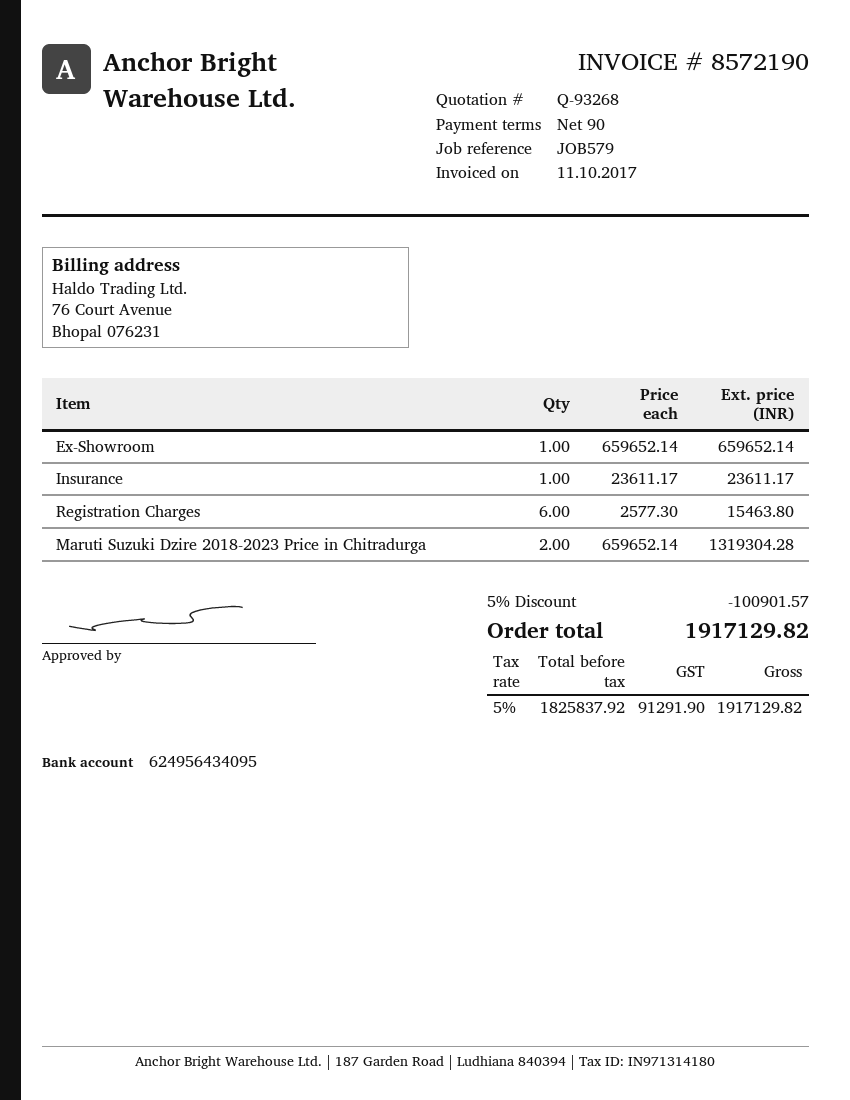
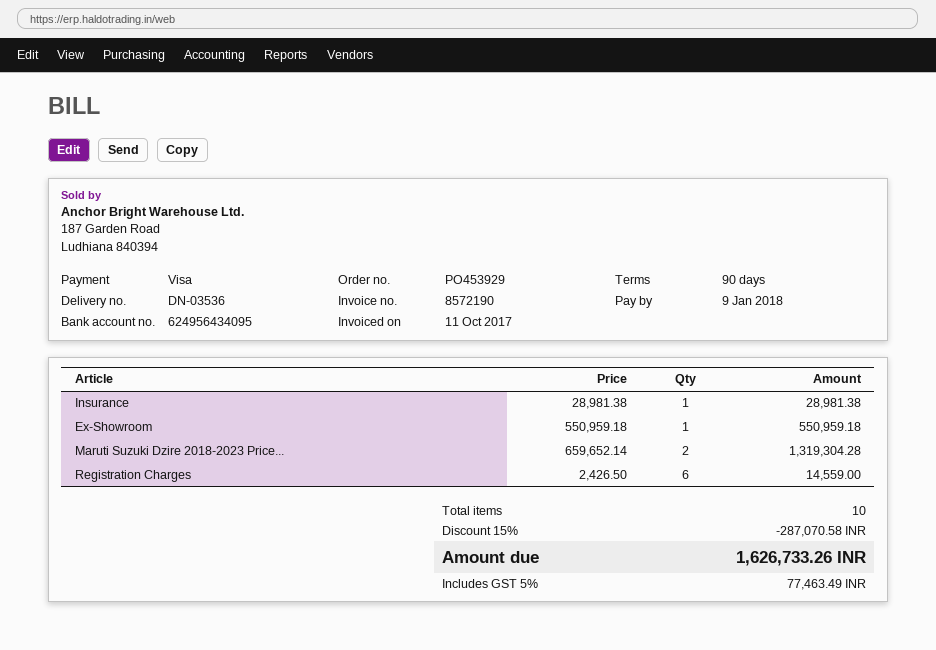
Ex-Showroom: 1 x 659652.14 = 659652.14 -> 1 x 550959.18 = 550959.18
Insurance: 1 x 23611.17 = 23611.17 -> 1 x 28981.38 = 28981.38
Registration Charges: 6 x 2577.30 = 15463.80 -> 6 x 2426.50 = 14559.00
discount: 5% = 100901.57 -> 15% = 287070.58
tax: 5% = 91291.90 -> 5% = 77463.49
total: 1917129.82 -> 1626733.26

